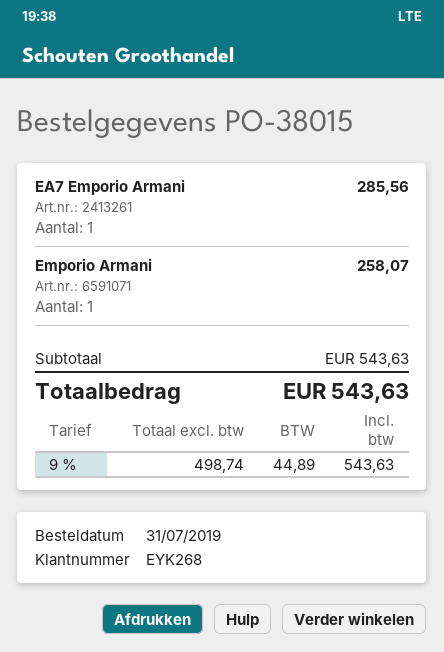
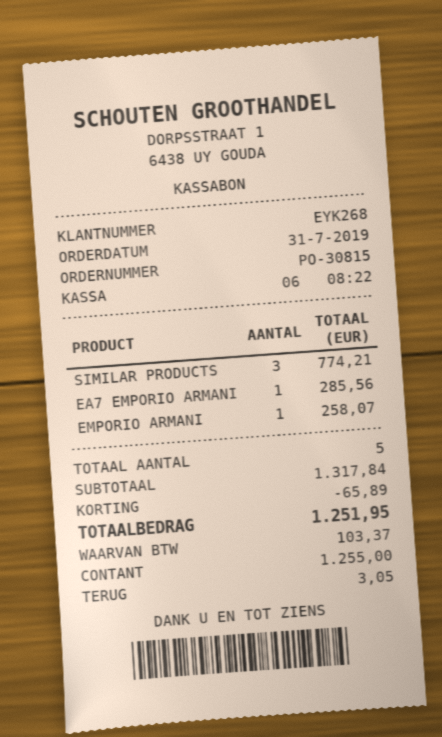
order number: PO-38015 -> PO-30815
SIMILAR PRODUCTS: none -> 3 for 774.21
subtotal: 543.63 -> 1317.84
discount: none -> 65.89
tax: 44.89 -> 103.37
total: 543.63 -> 1251.95

